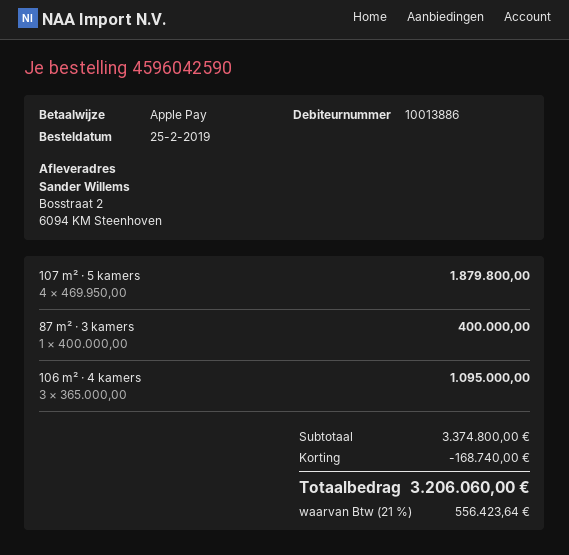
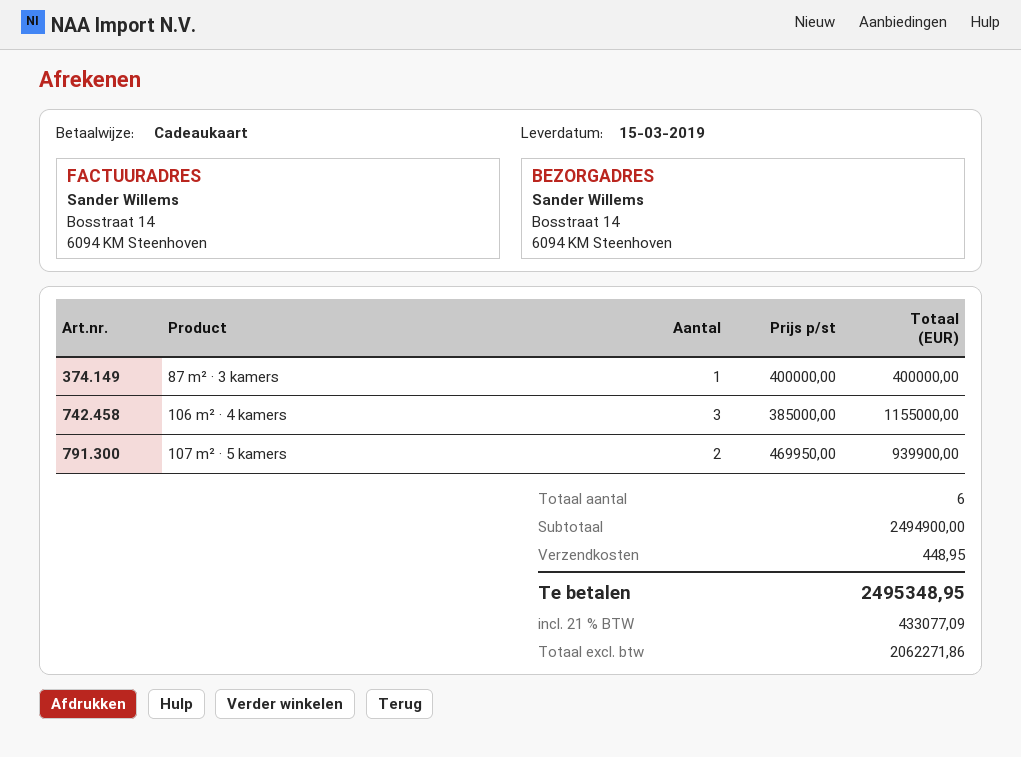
payment method: Apple Pay -> gift card
ship to: Bosstraat 2, 6094 KM Steenhoven -> Bosstraat 14, 6094 KM Steenhoven
107 m² · 5 kamers: 4 x 469950.00 = 1879800.00 -> 2 x 469950.00 = 939900.00
106 m² · 4 kamers: 3 x 365000.00 = 1095000.00 -> 3 x 385000.00 = 1155000.00
subtotal: 3374800.00 -> 2494900.00
discount: 168740.00 -> none
shipping: none -> 448.95
tax: 21% = 556423.64 -> 21% = 433077.09
total: 3206060.00 -> 2495348.95

